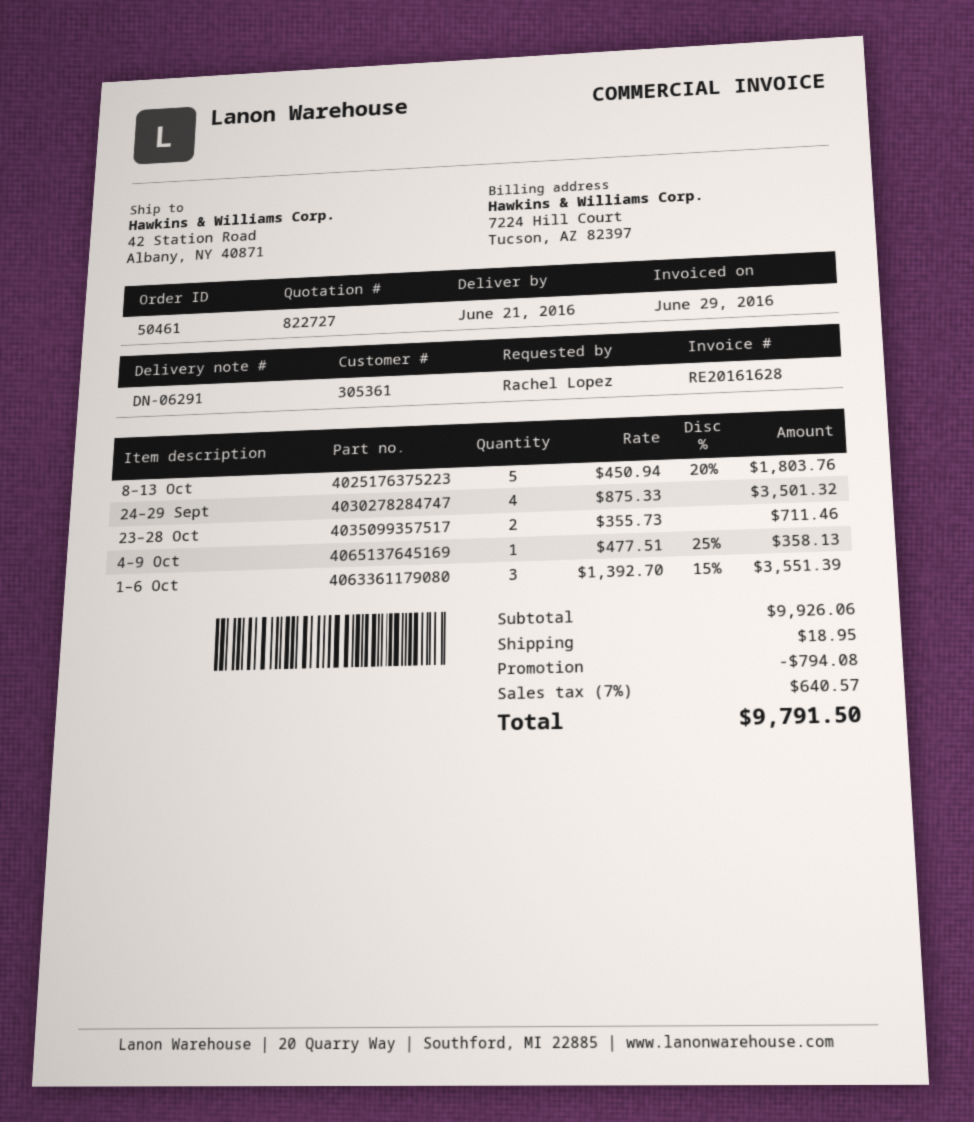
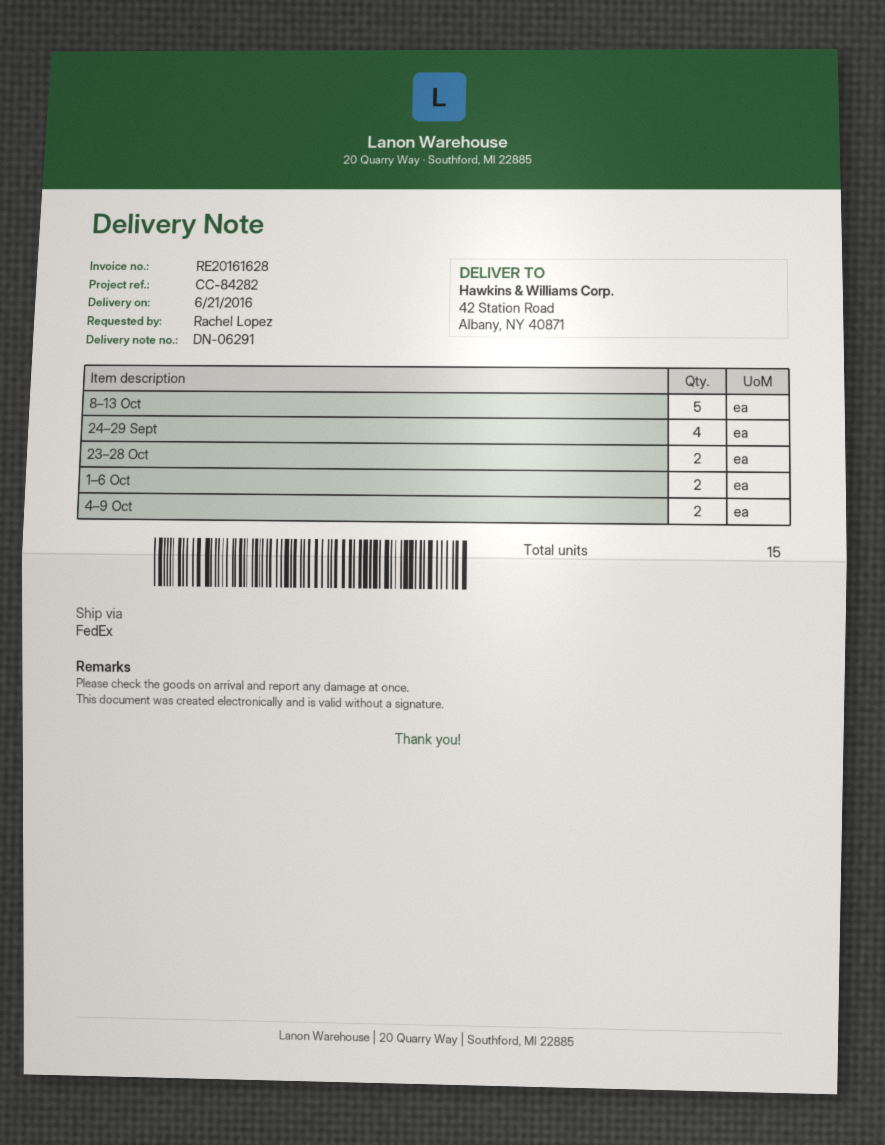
4–9 Oct: 1 -> 2
1–6 Oct: 3 -> 2

